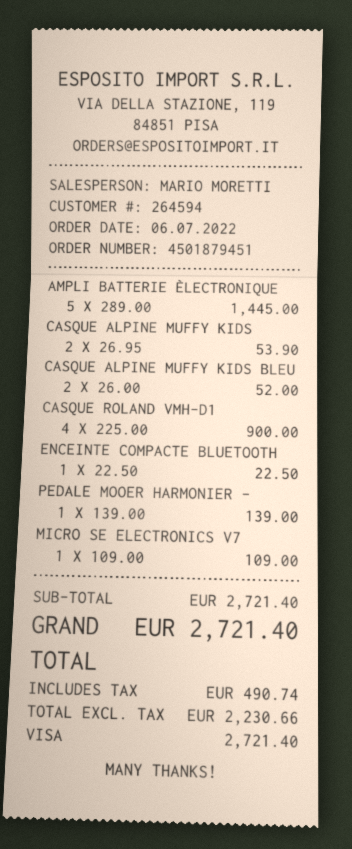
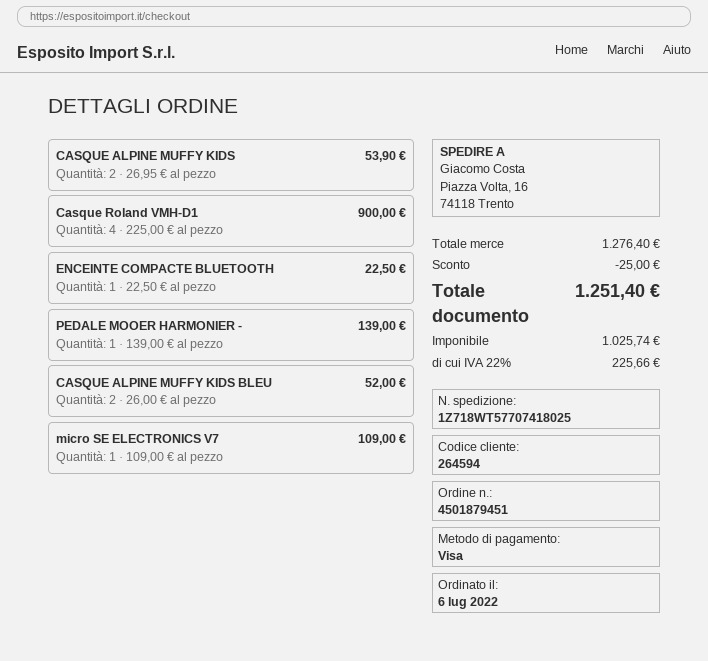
AMPLI BATTERIE ÈLECTRONIQUE: 5 x 289.00 = 1445.00 -> none
subtotal: 2721.40 -> 1276.40
discount: none -> 25.00
net: 2230.66 -> 1025.74
tax: 490.74 -> 225.66
total: 2721.40 -> 1251.40

